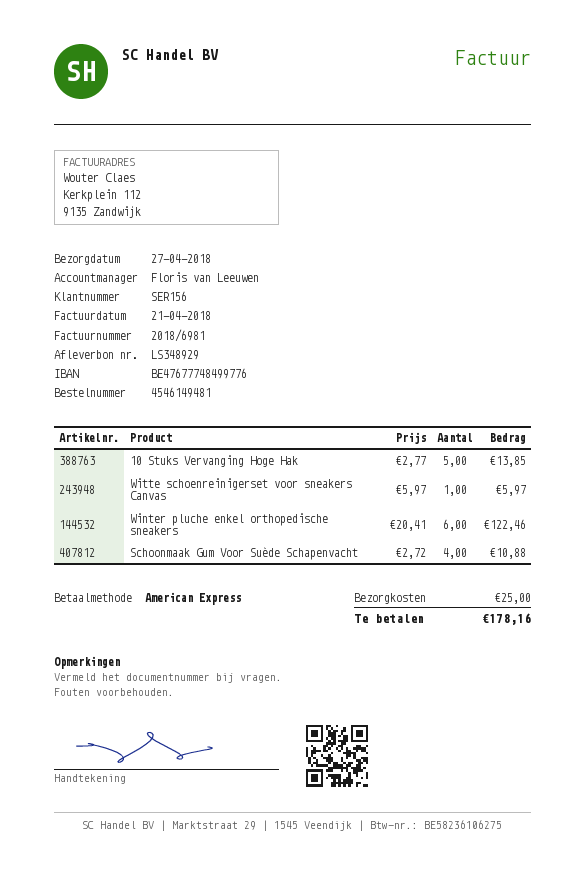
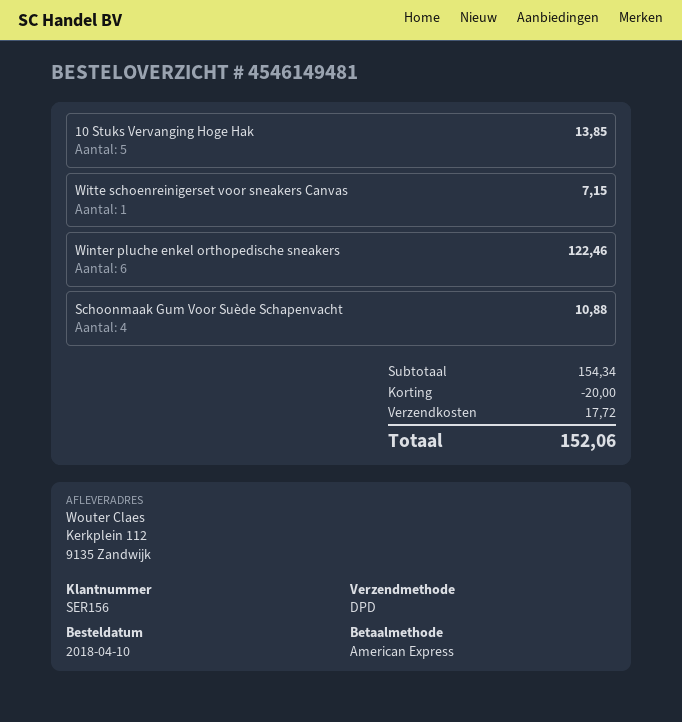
Witte schoenreinigerset voor sneakers Canvas: 1 for 5.97 -> 1 for 7.15
discount: none -> 20.00
shipping: 25.00 -> 17.72
total: 178.16 -> 152.06

